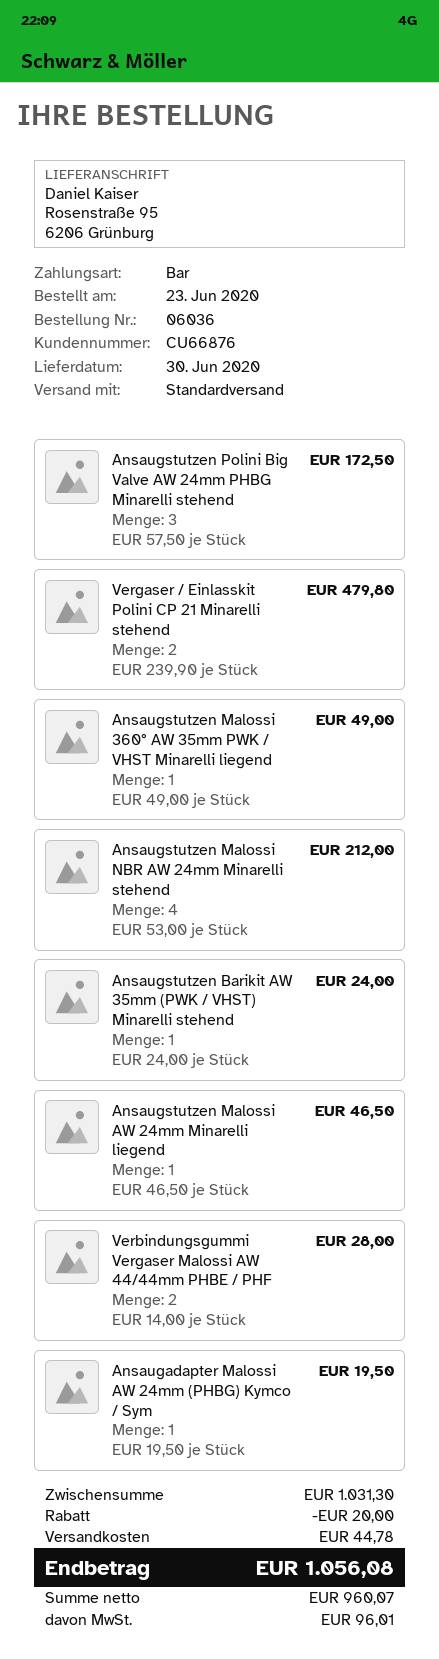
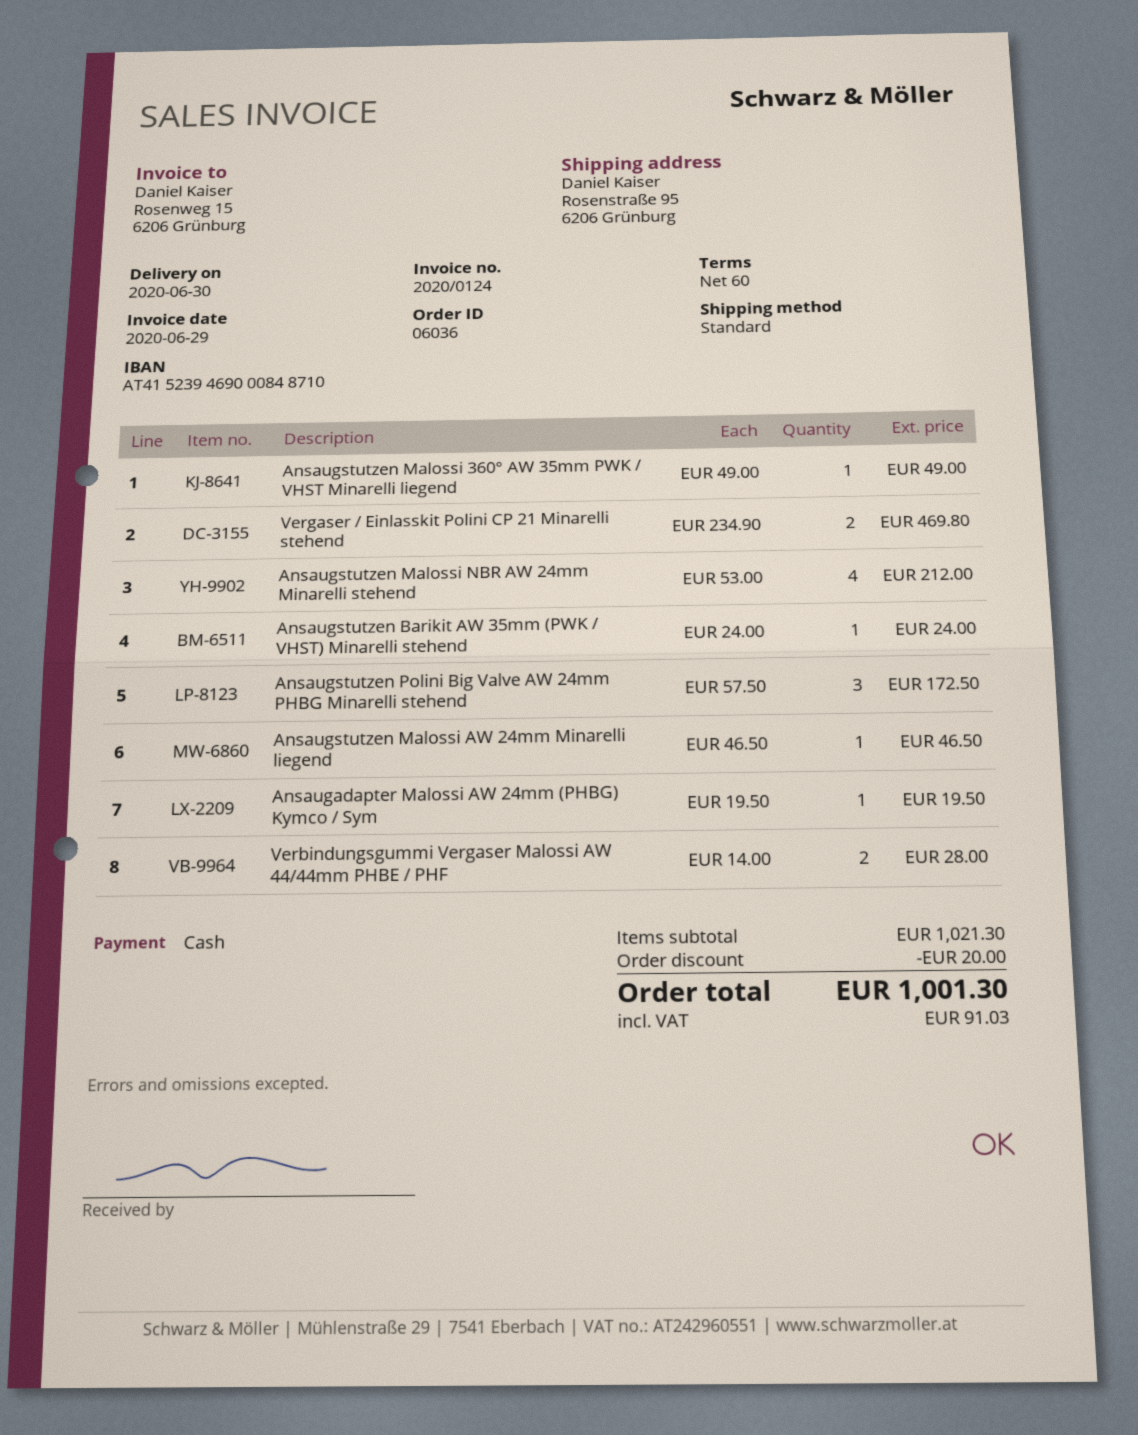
Vergaser / Einlasskit Polini CP 21 Minarelli stehend: 2 x 239.90 = 479.80 -> 2 x 234.90 = 469.80
subtotal: 1031.30 -> 1021.30
shipping: 44.78 -> none
tax: 96.01 -> 91.03
total: 1056.08 -> 1001.30

